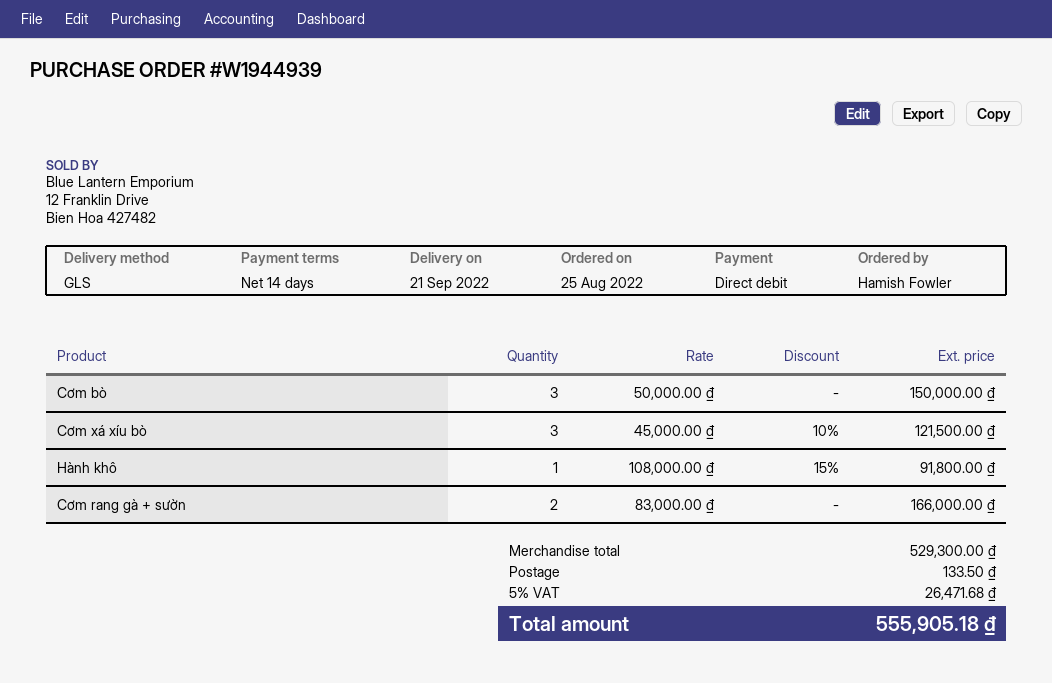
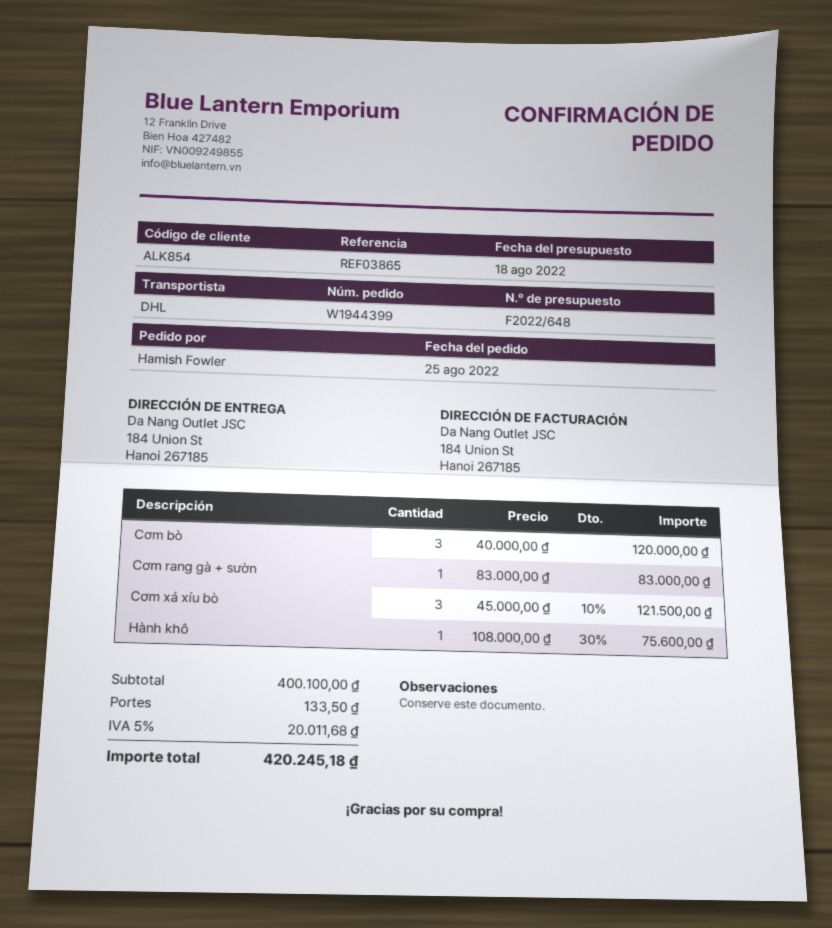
order number: W1944939 -> W1944399
shipping method: GLS -> DHL
Cơm bò: 3 x 50000.00 = 150000.00 -> 3 x 40000.00 = 120000.00
Hành khô: 1 x 108000.00 - 15% = 91800.00 -> 1 x 108000.00 - 30% = 75600.00
Cơm rang gà + sườn: 2 x 83000.00 = 166000.00 -> 1 x 83000.00 = 83000.00
subtotal: 529300.00 -> 400100.00
tax: 5% = 26471.68 -> 5% = 20011.68
total: 555905.18 -> 420245.18

